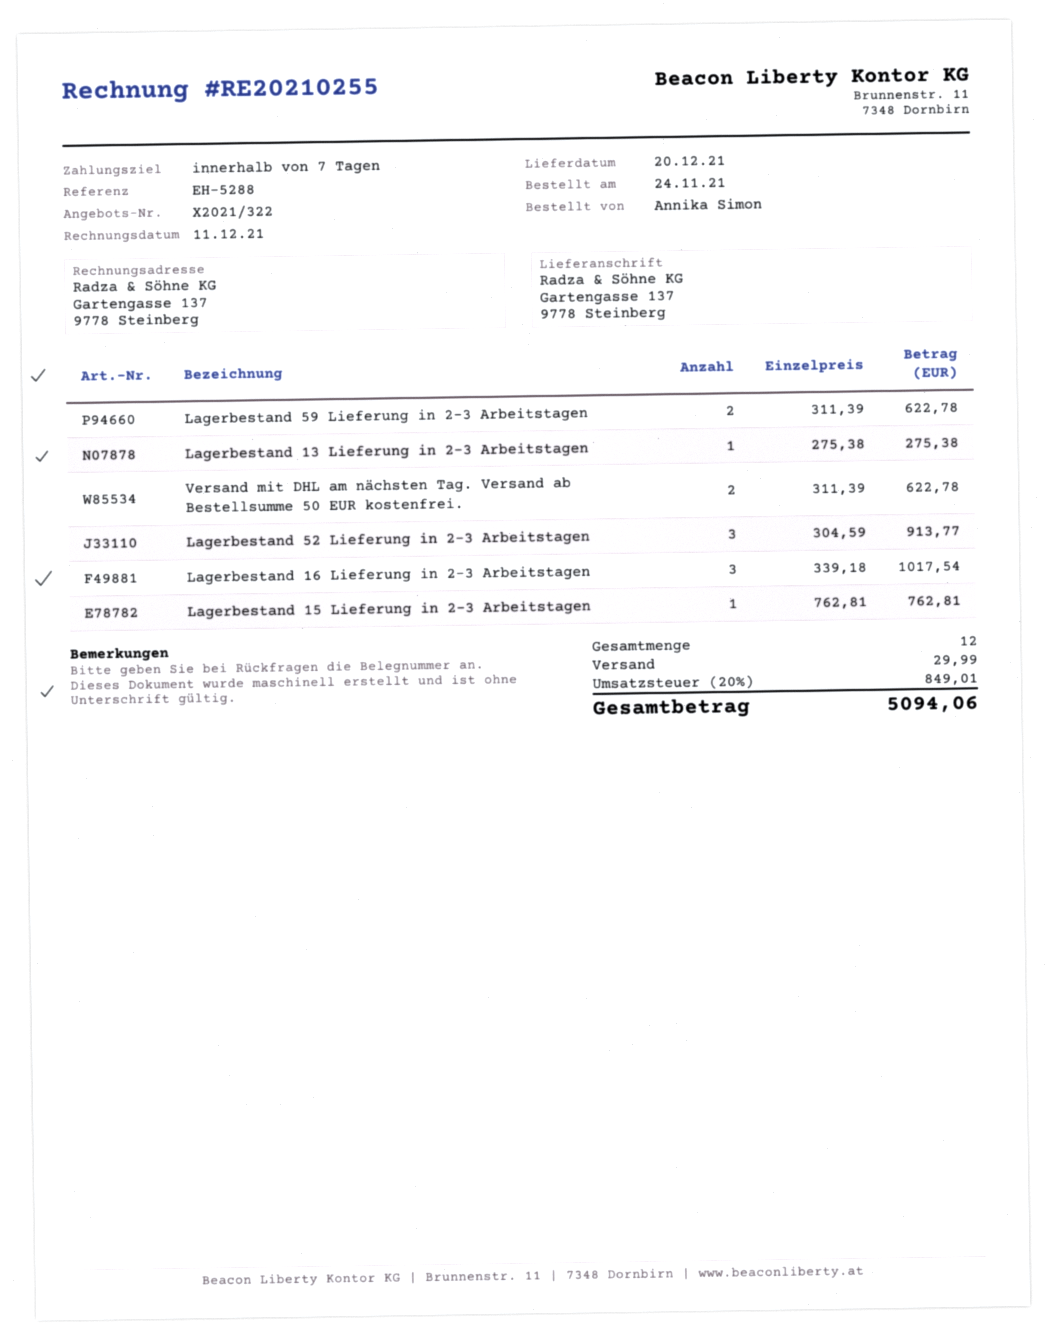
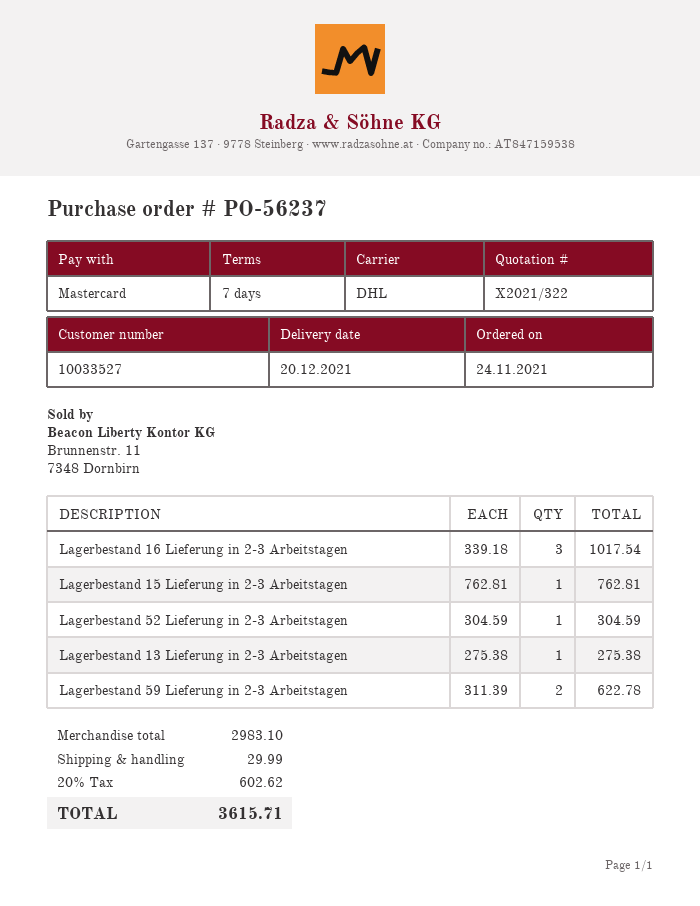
Versand mit DHL am nächsten Tag. Versand ab Bestellsumme 50 EUR kostenfrei.: 2 x 311.39 = 622.78 -> none
Lagerbestand 52 Lieferung in 2-3 Arbeitstagen: 3 x 304.59 = 913.77 -> 1 x 304.59 = 304.59
tax: 20% = 849.01 -> 20% = 602.62
total: 5094.06 -> 3615.71

